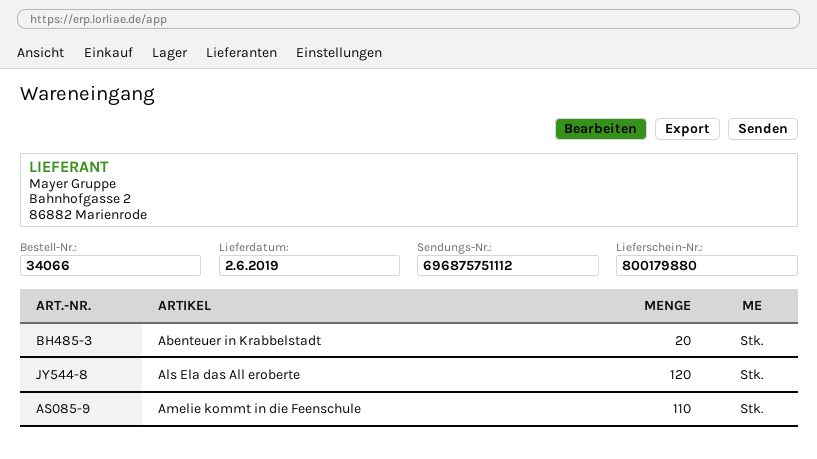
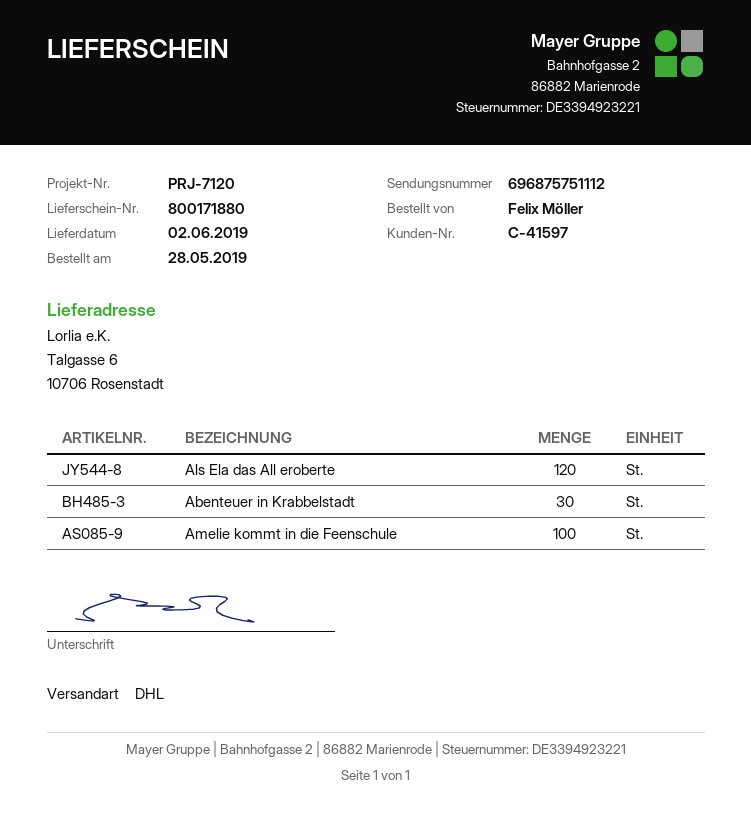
delivery note number: 800179880 -> 800171880
Abenteuer in Krabbelstadt: 20 -> 30
Amelie kommt in die Feenschule: 110 -> 100

